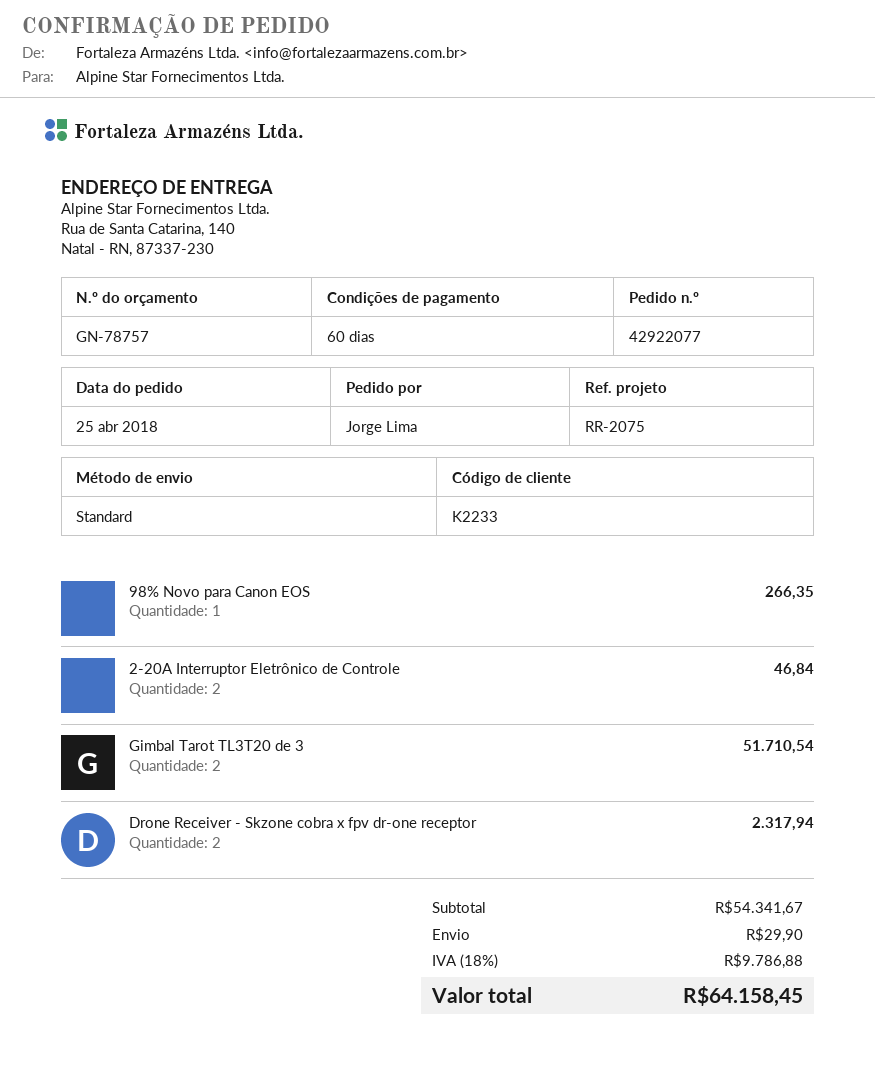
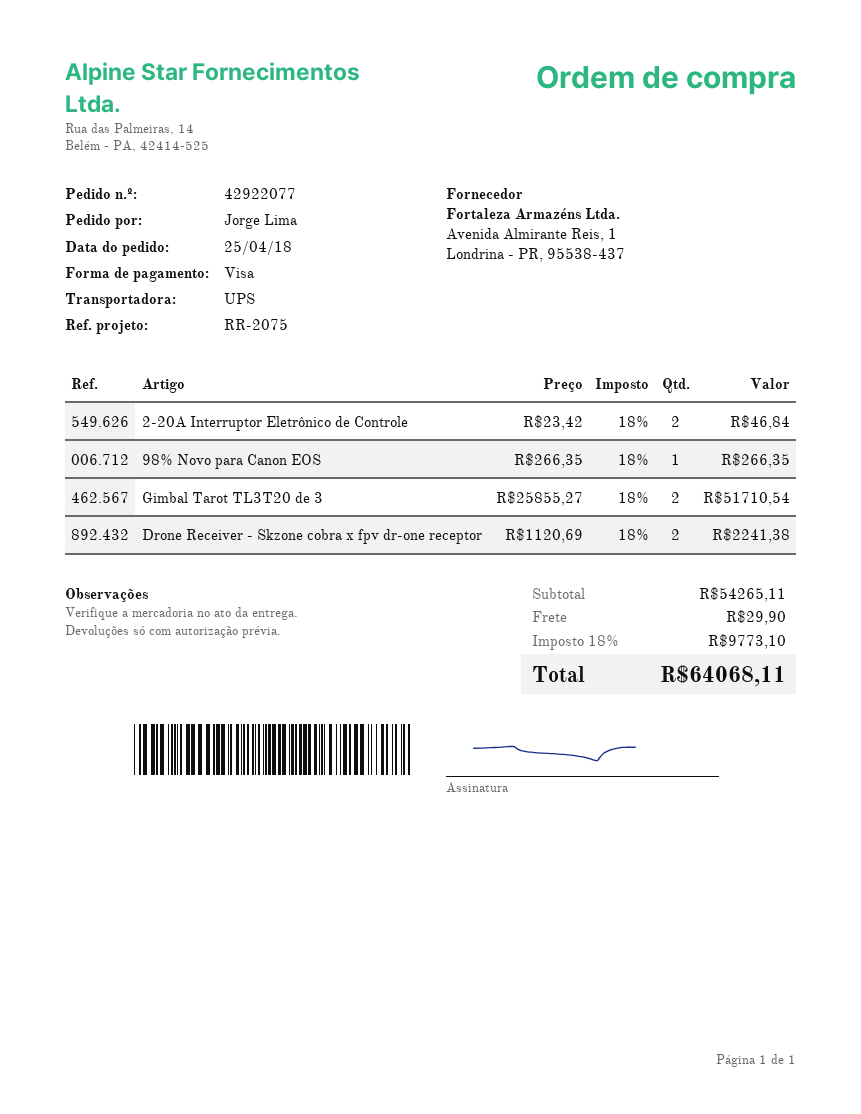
shipping method: standard -> UPS
Drone Receiver - Skzone cobra x fpv dr-one receptor: 2 for 2317.94 -> 2 for 2241.38
subtotal: 54341.67 -> 54265.11
tax: 18% = 9786.88 -> 18% = 9773.10
total: 64158.45 -> 64068.11

